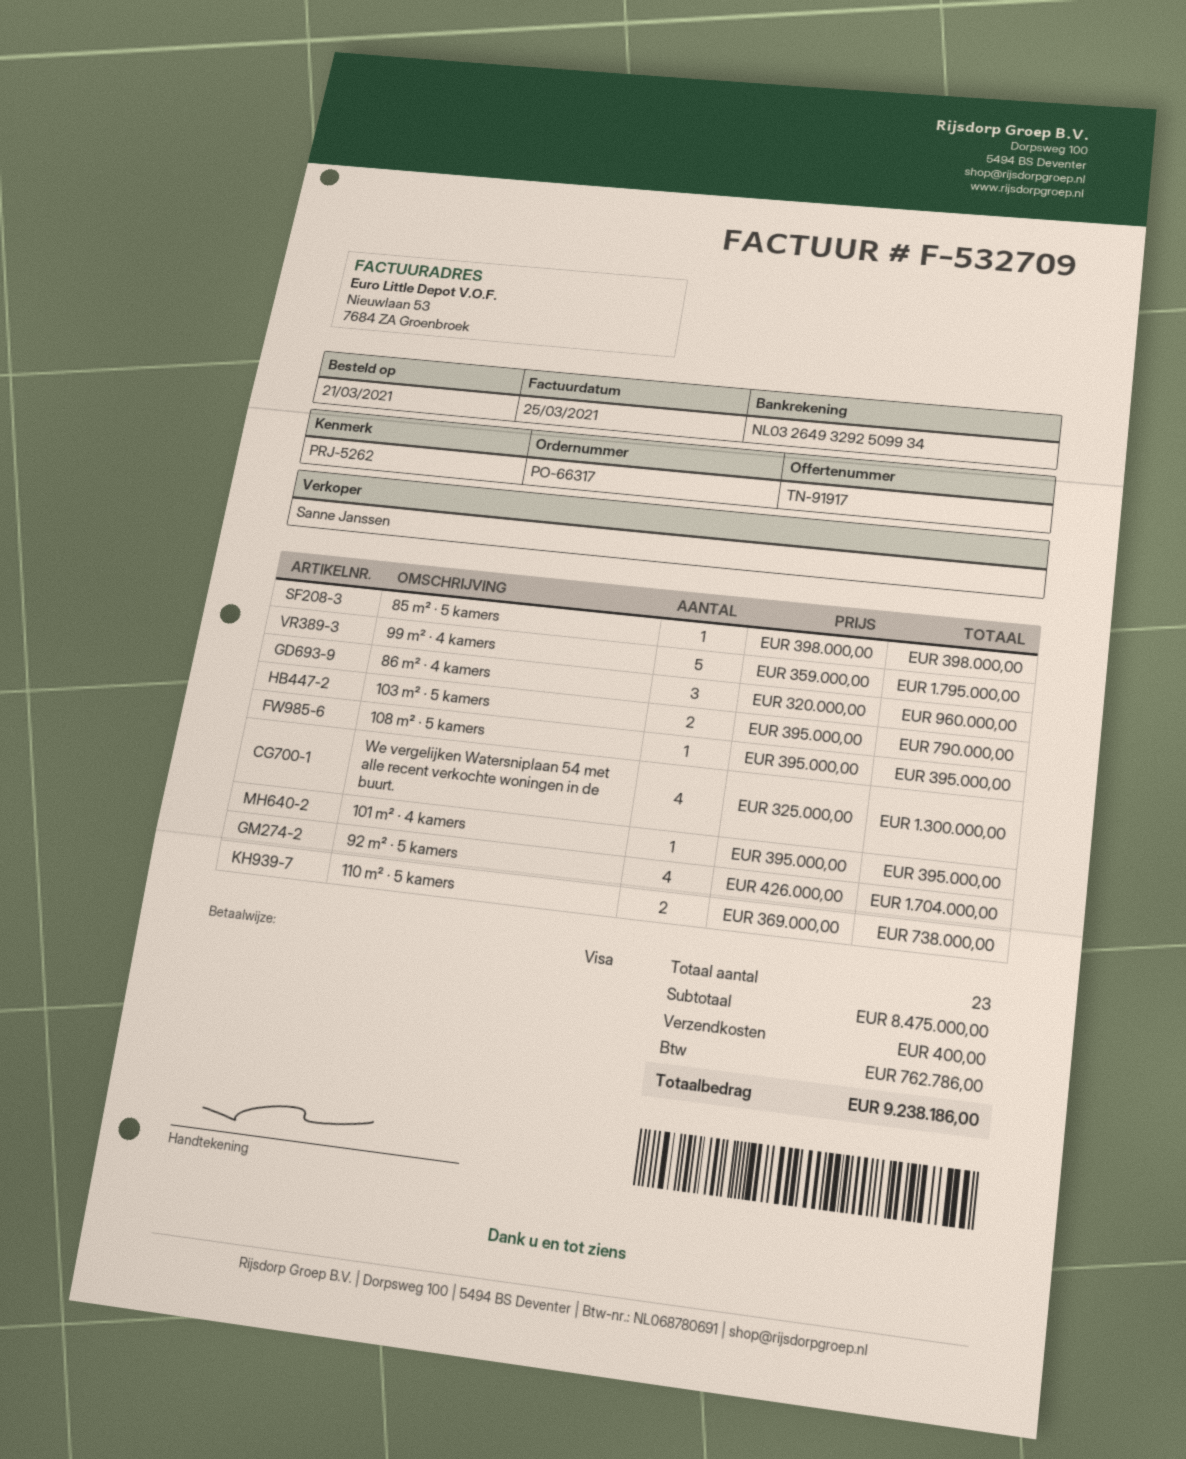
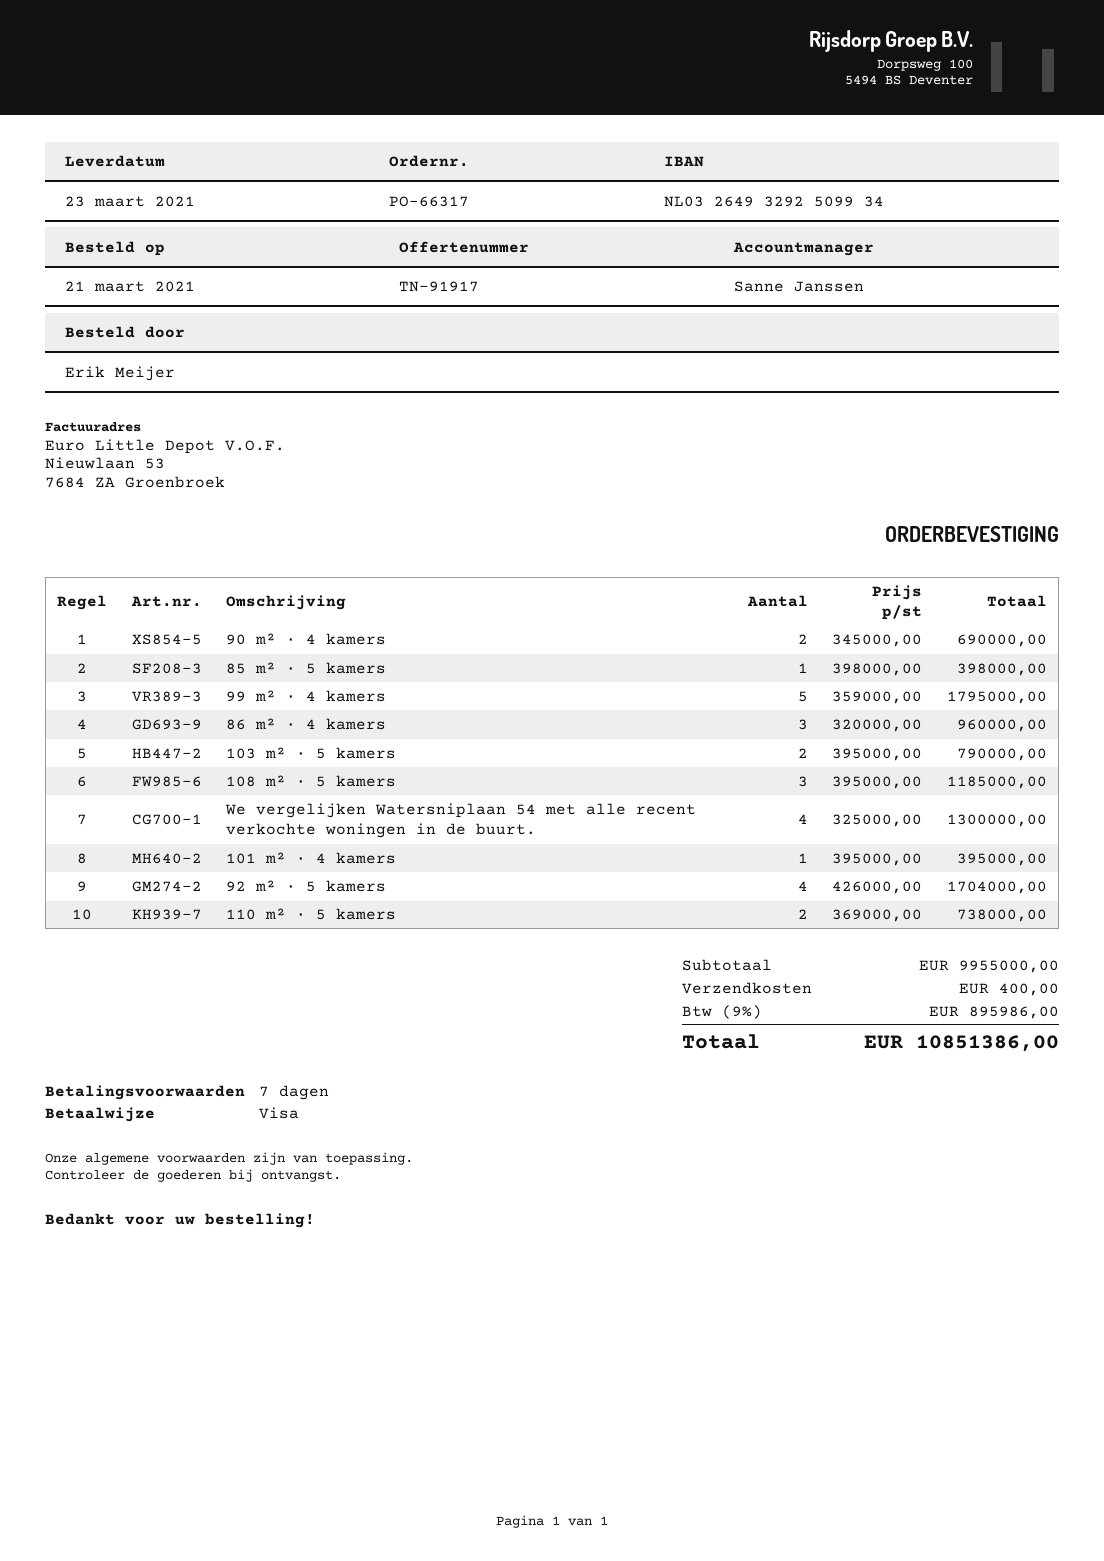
108 m² · 5 kamers: 1 x 395000.00 = 395000.00 -> 3 x 395000.00 = 1185000.00
90 m² · 4 kamers: none -> 2 x 345000.00 = 690000.00
subtotal: 8475000.00 -> 9955000.00
tax: 762786.00 -> 895986.00
total: 9238186.00 -> 10851386.00

